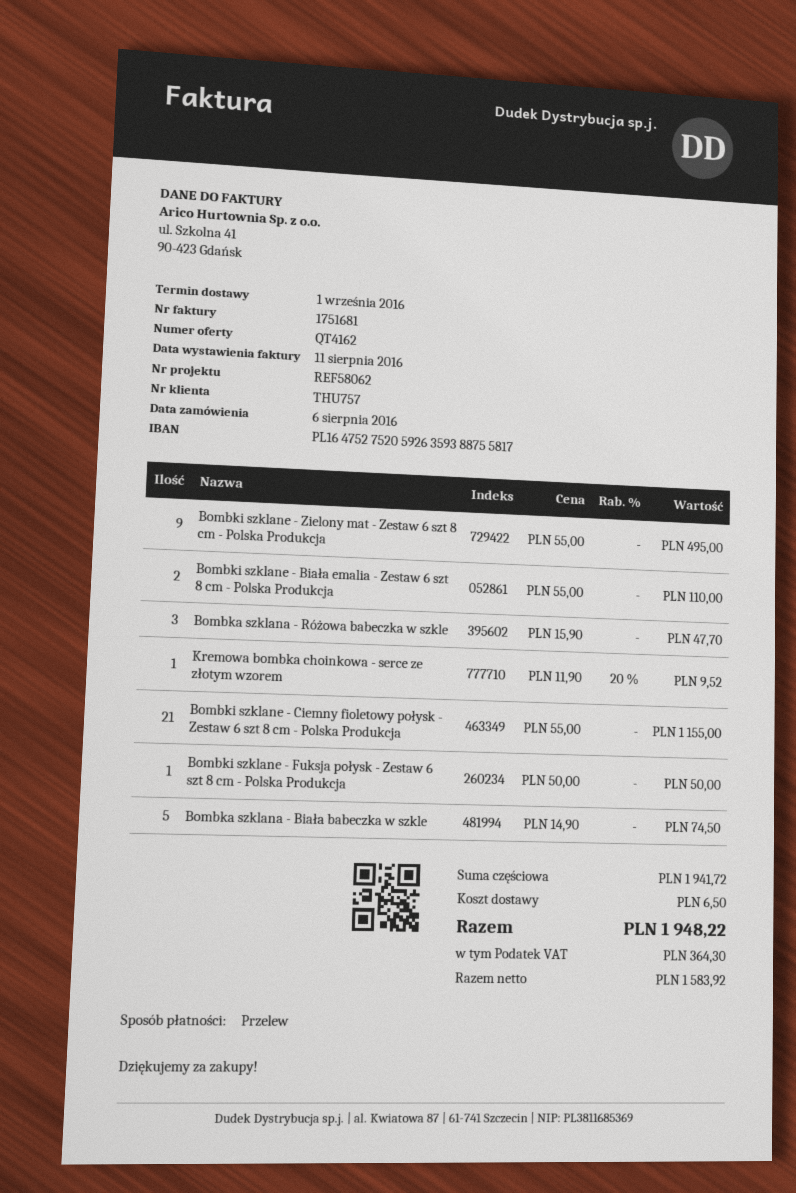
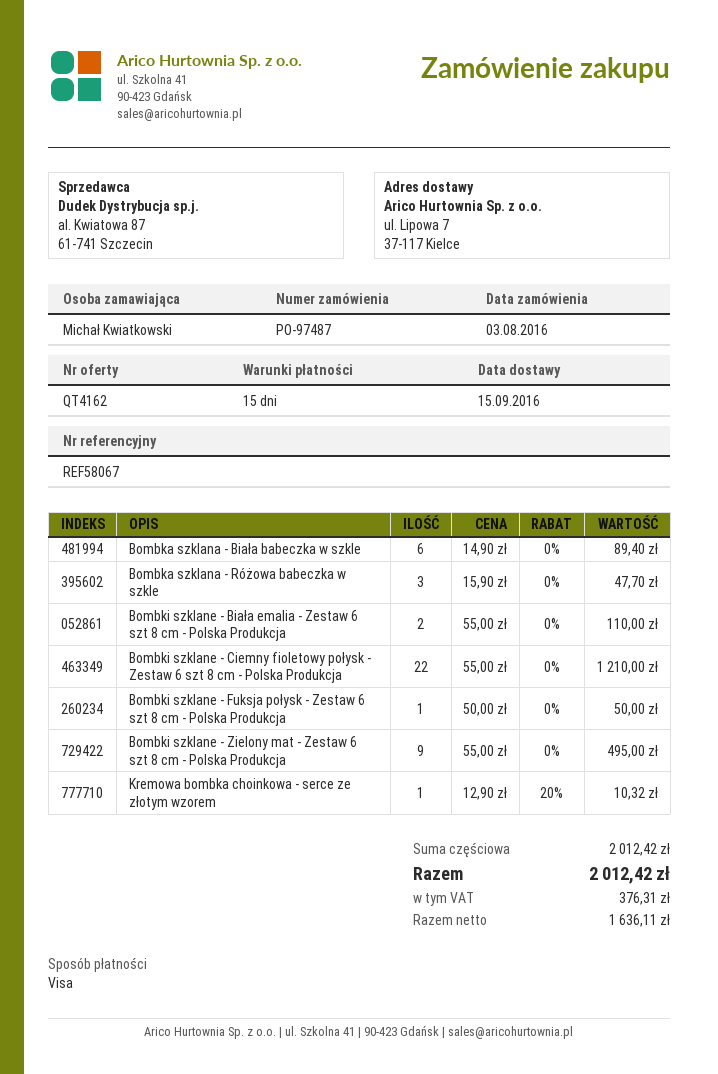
order date: 2016-08-06 -> 2016-08-03
delivery date: 2016-09-01 -> 2016-09-15
reference: REF58062 -> REF58067
payment method: bank transfer -> Visa
Kremowa bombka choinkowa - serce ze złotym wzorem: 1 x 11.90 - 20% = 9.52 -> 1 x 12.90 - 20% = 10.32
Bombki szklane - Ciemny fioletowy połysk - Zestaw 6 szt 8 cm - Polska Produkcja: 21 x 55.00 = 1155.00 -> 22 x 55.00 = 1210.00
Bombka szklana - Biała babeczka w szkle: 5 x 14.90 = 74.50 -> 6 x 14.90 = 89.40
subtotal: 1941.72 -> 2012.42
shipping: 6.50 -> none
net: 1583.92 -> 1636.11
tax: 364.30 -> 376.31
total: 1948.22 -> 2012.42

